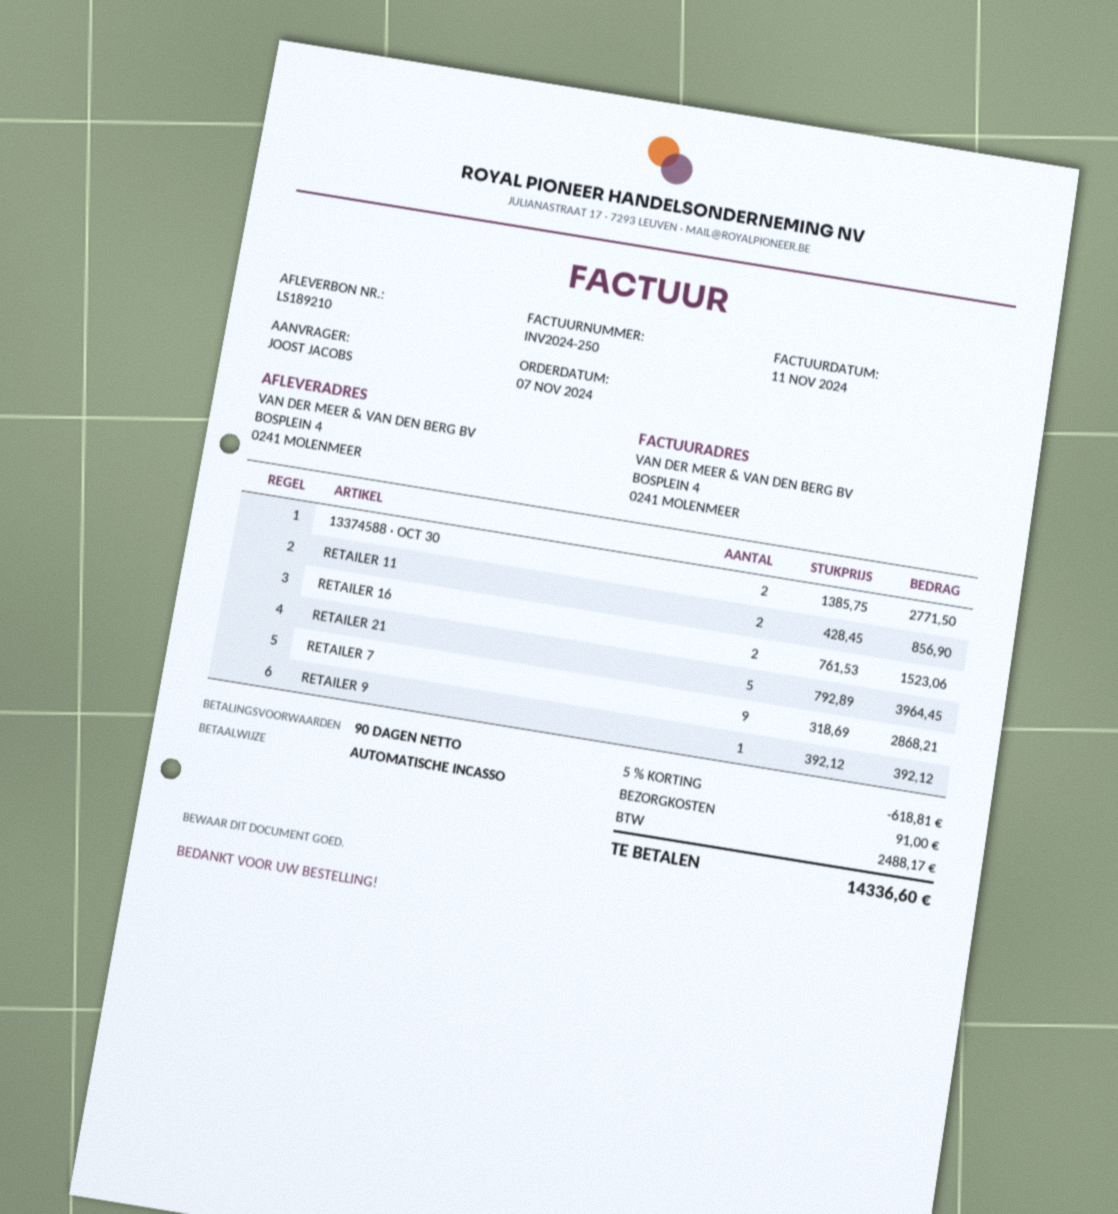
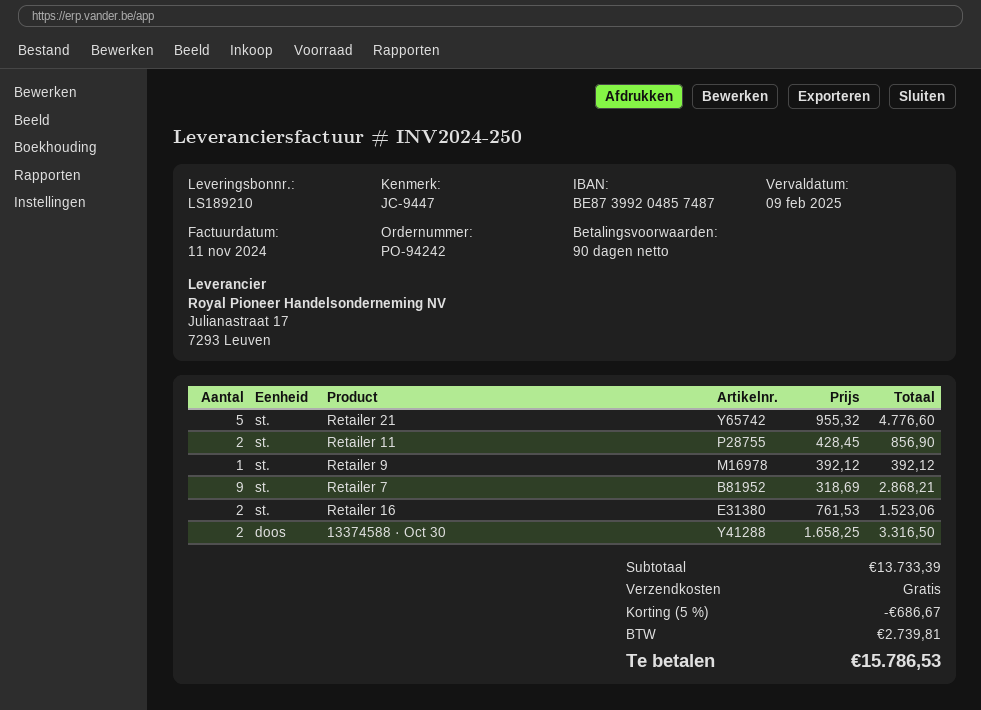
13374588 · OCT 30: 2 x 1385.75 = 2771.50 -> 2 x 1658.25 = 3316.50
RETAILER 21: 5 x 792.89 = 3964.45 -> 5 x 955.32 = 4776.60
discount: 5% = 618.81 -> 5% = 686.67
shipping: 91.00 -> 0.00
tax: 2488.17 -> 2739.81
total: 14336.60 -> 15786.53

